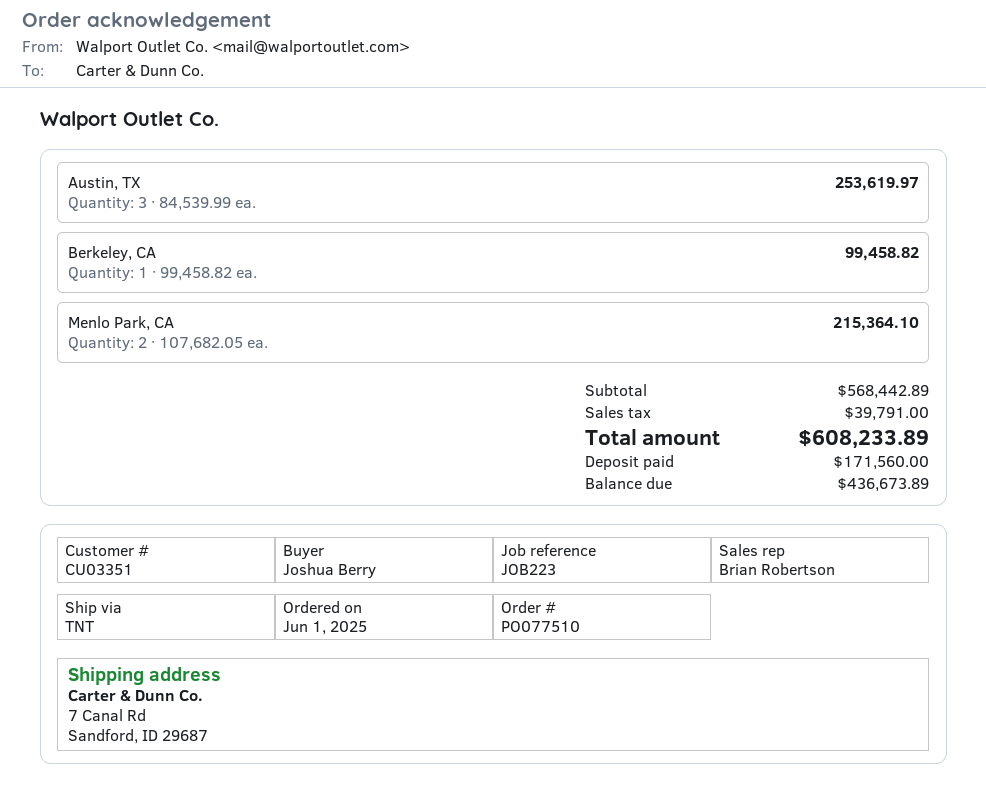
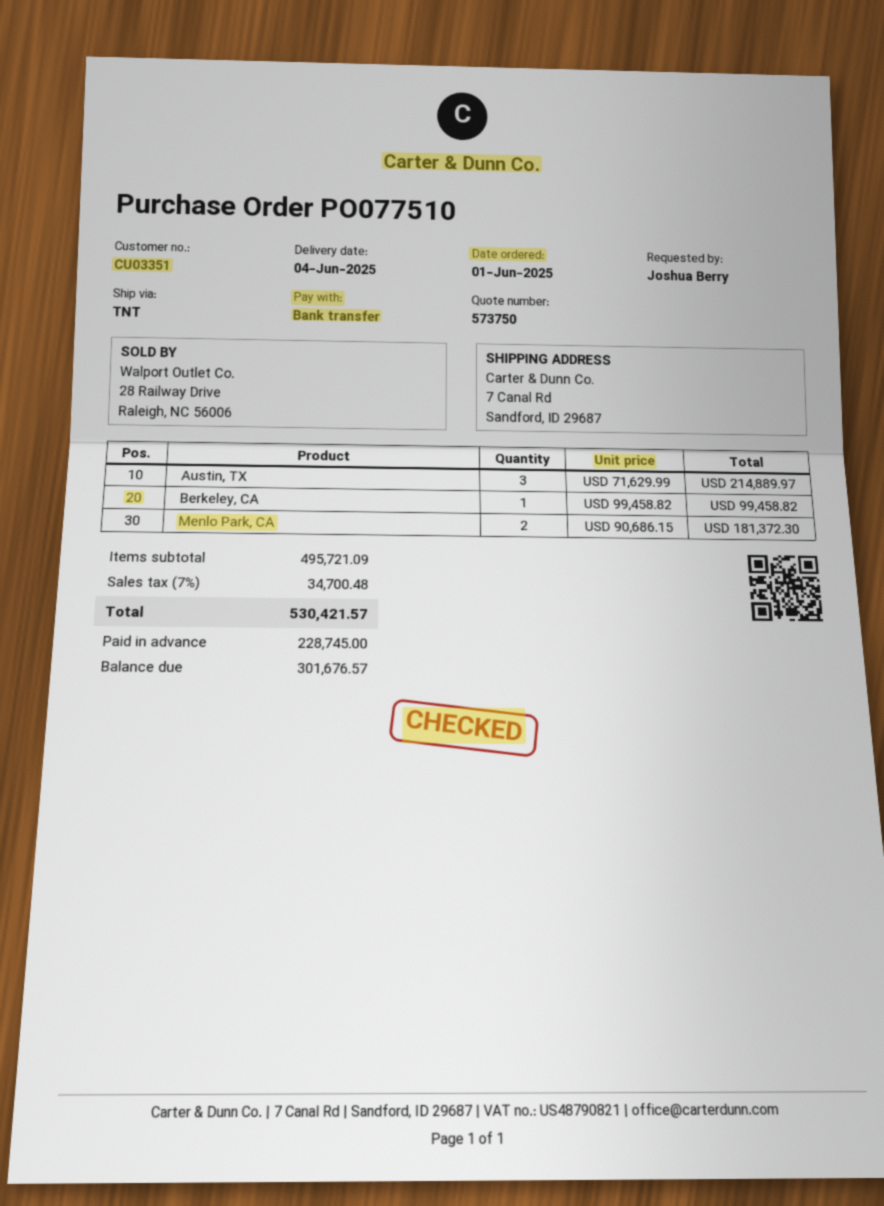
Austin, TX: 3 x 84539.99 = 253619.97 -> 3 x 71629.99 = 214889.97
Menlo Park, CA: 2 x 107682.05 = 215364.10 -> 2 x 90686.15 = 181372.30
subtotal: 568442.89 -> 495721.09
tax: 39791.00 -> 34700.48
total: 608233.89 -> 530421.57
deposit: 171560.00 -> 228745.00
balance: 436673.89 -> 301676.57

